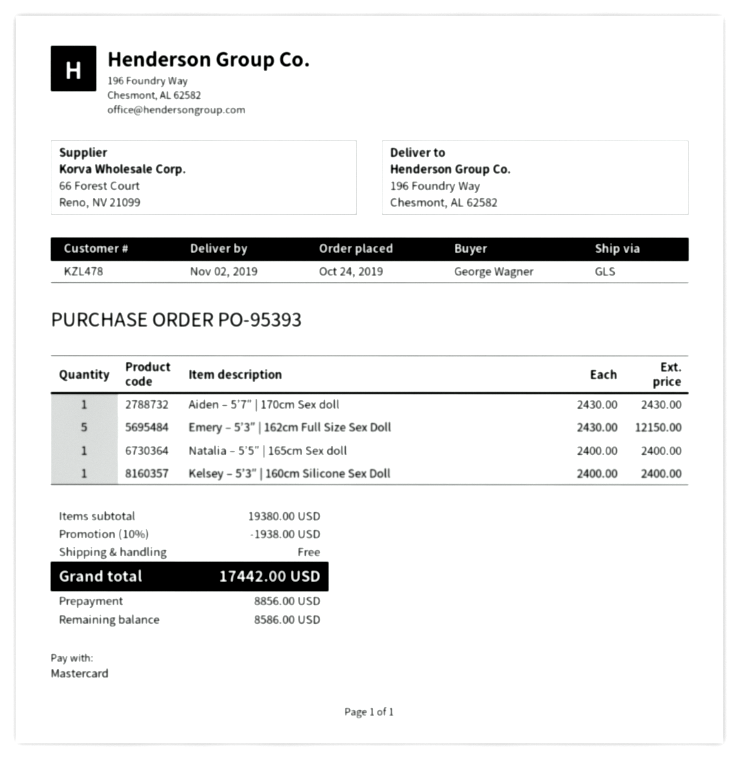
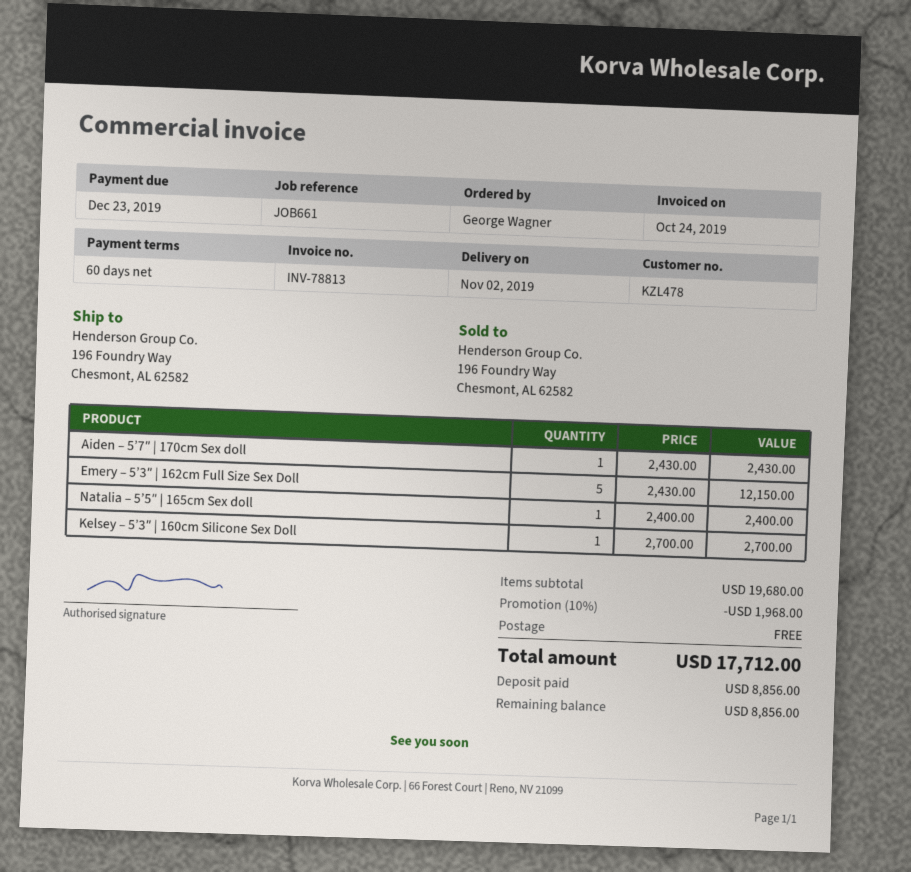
Kelsey – 5’3″ | 160cm Silicone Sex Doll: 1 x 2400.00 = 2400.00 -> 1 x 2700.00 = 2700.00
subtotal: 19380.00 -> 19680.00
discount: 10% = 1938.00 -> 10% = 1968.00
total: 17442.00 -> 17712.00
balance: 8586.00 -> 8856.00

